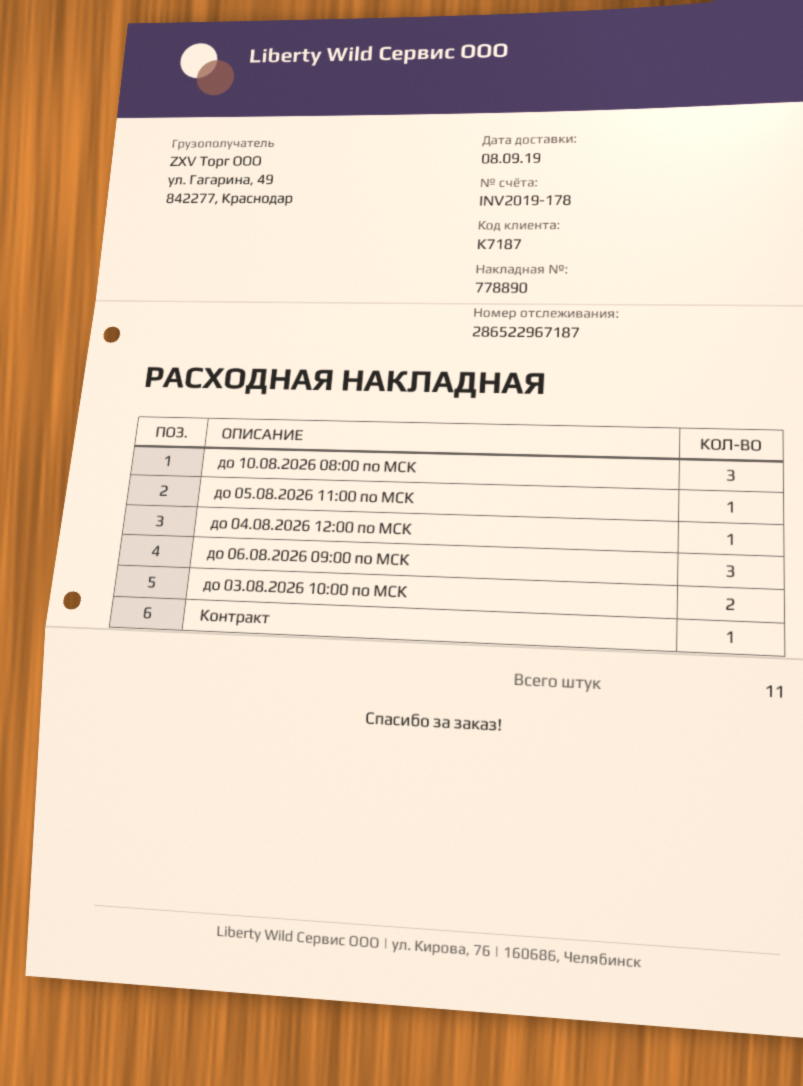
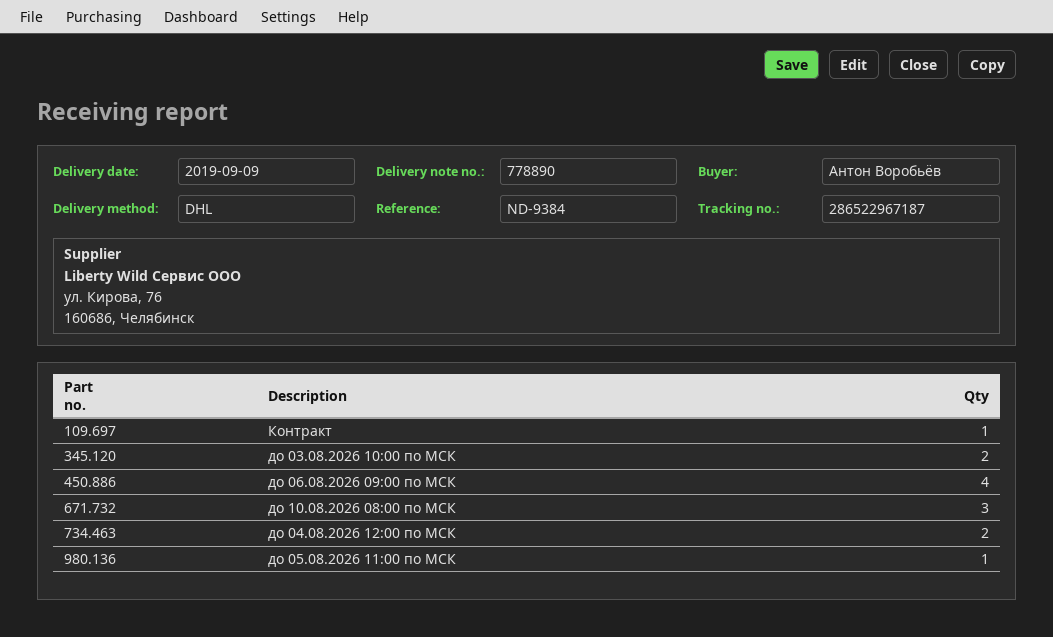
delivery date: 2019-09-08 -> 2019-09-09
до 04.08.2026 12:00 по МСК: 1 -> 2
до 06.08.2026 09:00 по МСК: 3 -> 4

